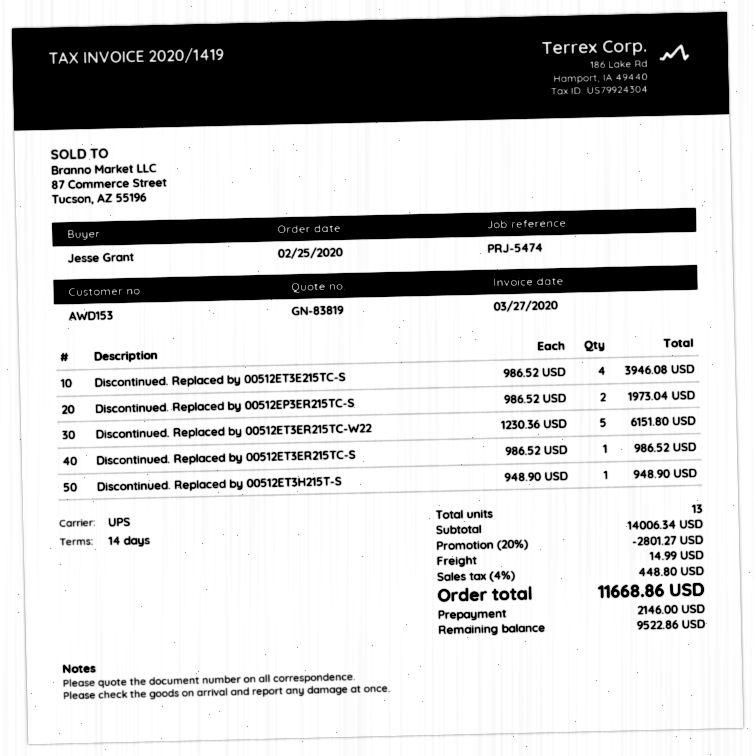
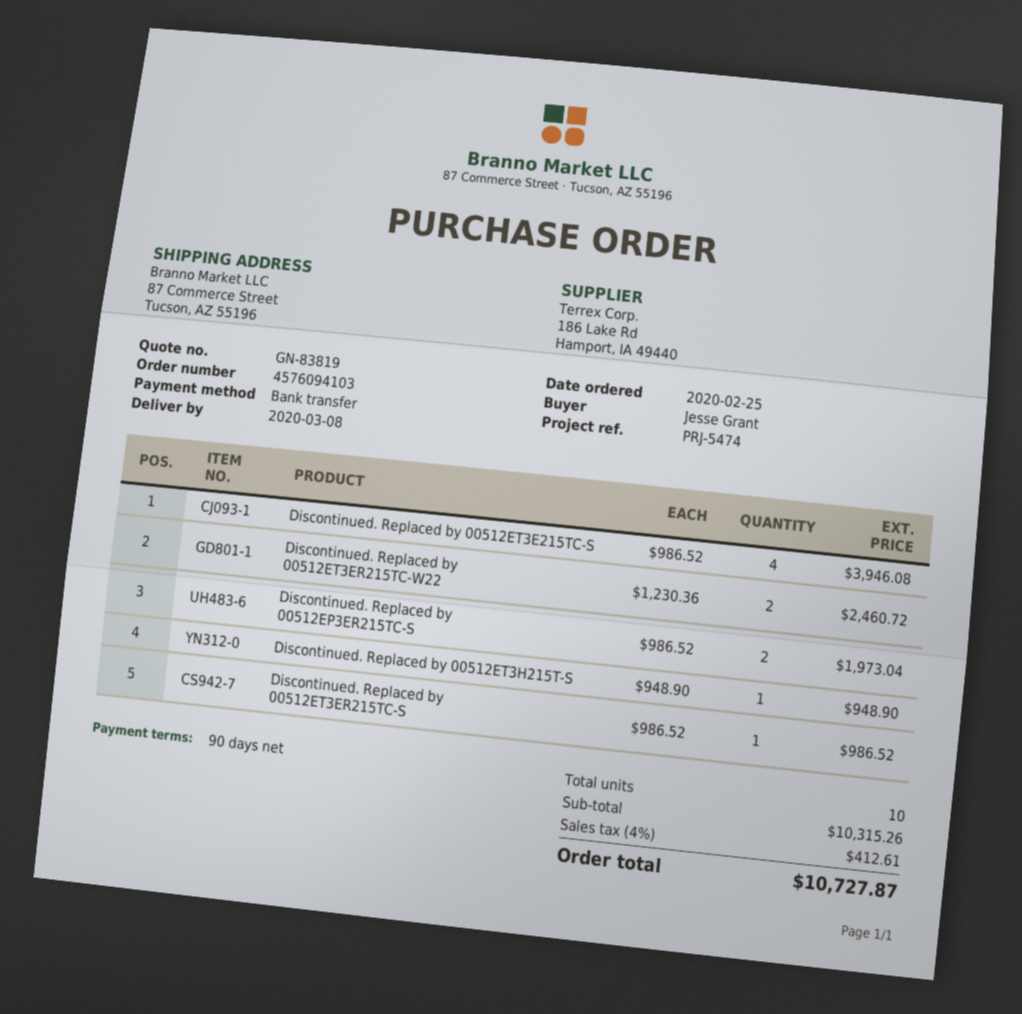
payment terms: 14 days -> 90 days
Discontinued. Replaced by 00512ET3ER215TC-W22: 5 x 1230.36 = 6151.80 -> 2 x 1230.36 = 2460.72
total quantity: 13 -> 10
subtotal: 14006.34 -> 10315.26
discount: 20% = 2801.27 -> none
shipping: 14.99 -> none
tax: 4% = 448.80 -> 4% = 412.61
total: 11668.86 -> 10727.87

